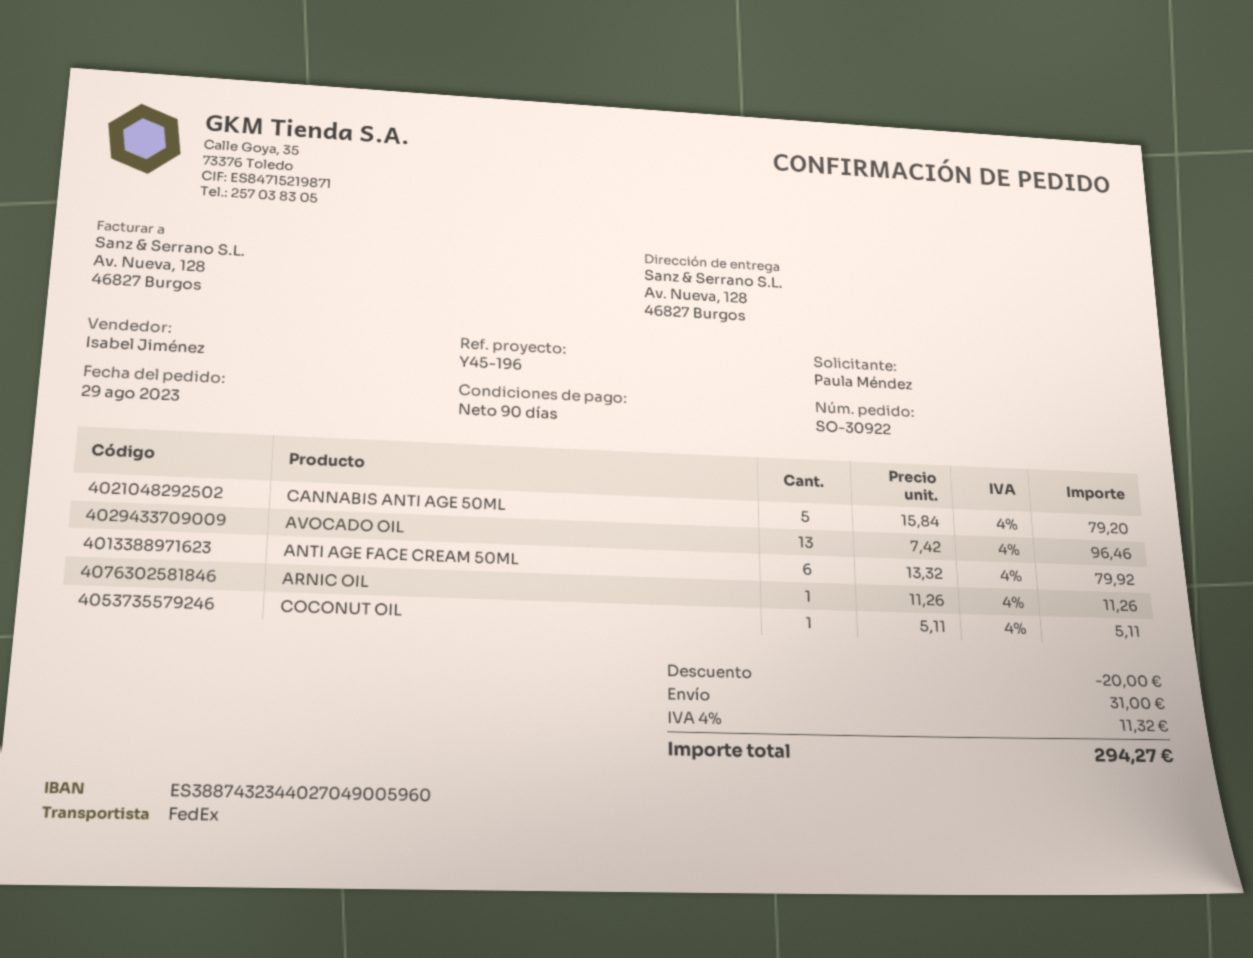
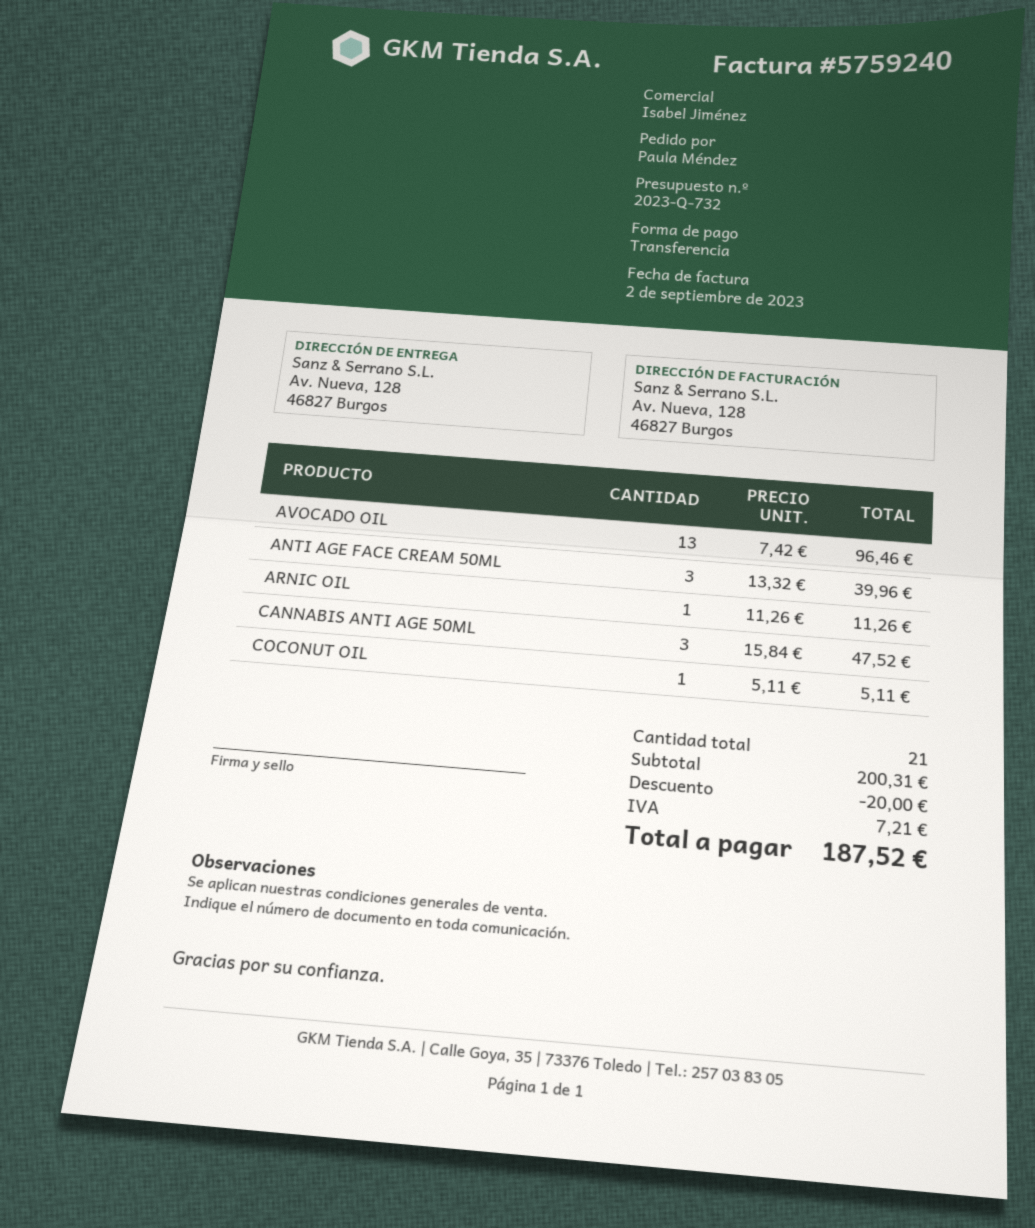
CANNABIS ANTI AGE 50ML: 5 x 15.84 = 79.20 -> 3 x 15.84 = 47.52
ANTI AGE FACE CREAM 50ML: 6 x 13.32 = 79.92 -> 3 x 13.32 = 39.96
shipping: 31.00 -> none
tax: 11.32 -> 7.21
total: 294.27 -> 187.52

